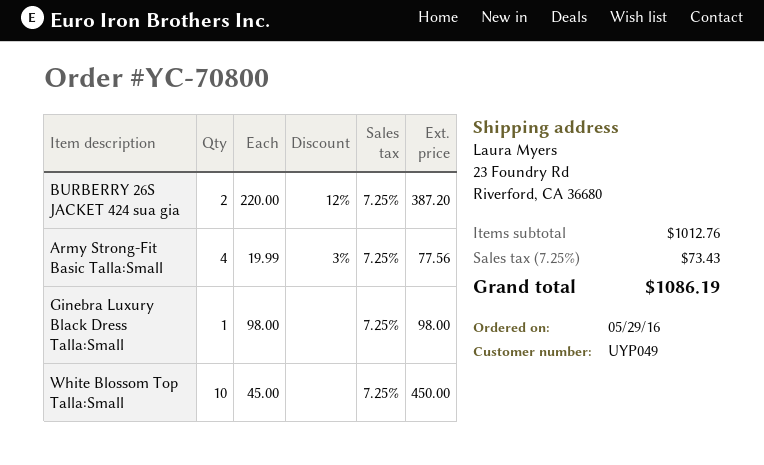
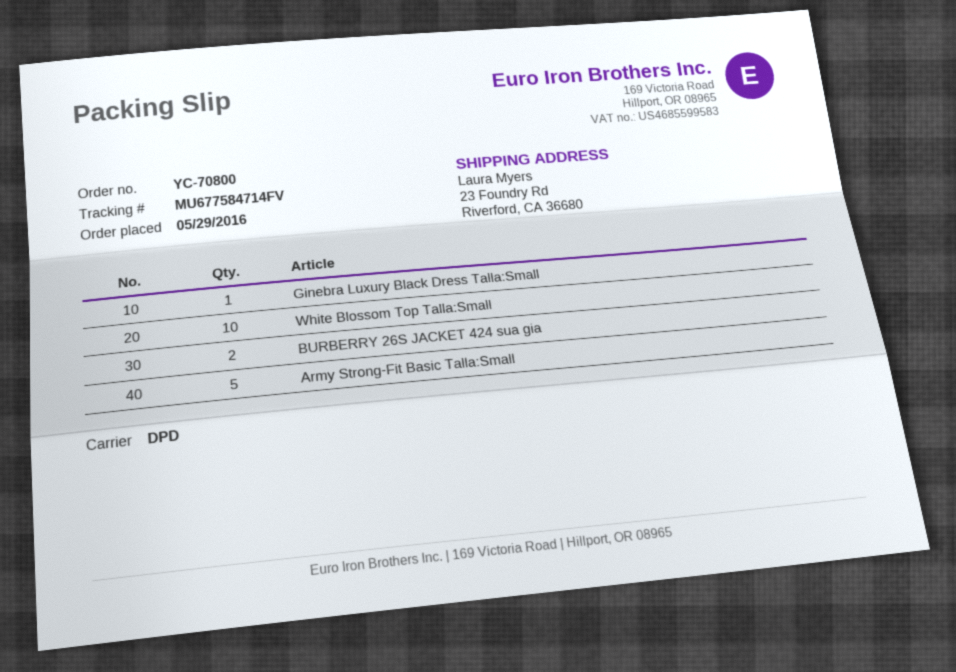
Army Strong-Fit Basic Talla:Small: 4 -> 5

